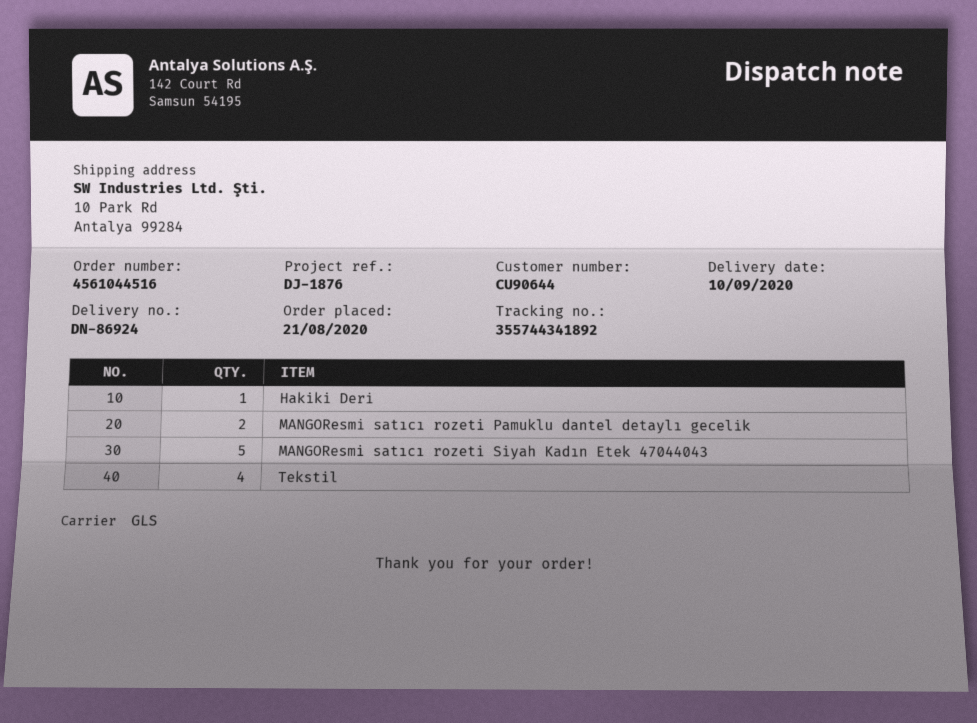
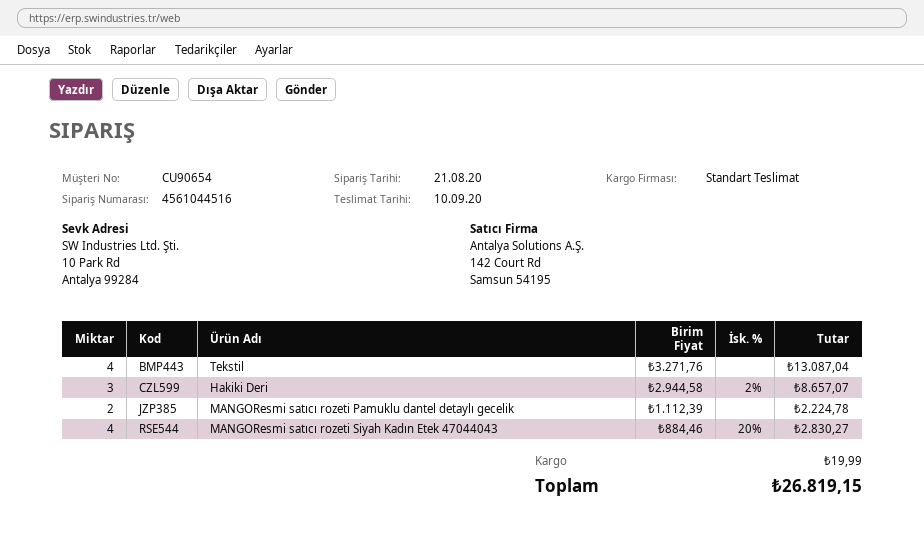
customer number: CU90644 -> CU90654
shipping method: GLS -> standard
Hakiki Deri: 1 -> 3
MANGOResmi satıcı rozeti Siyah Kadın Etek 47044043: 5 -> 4

